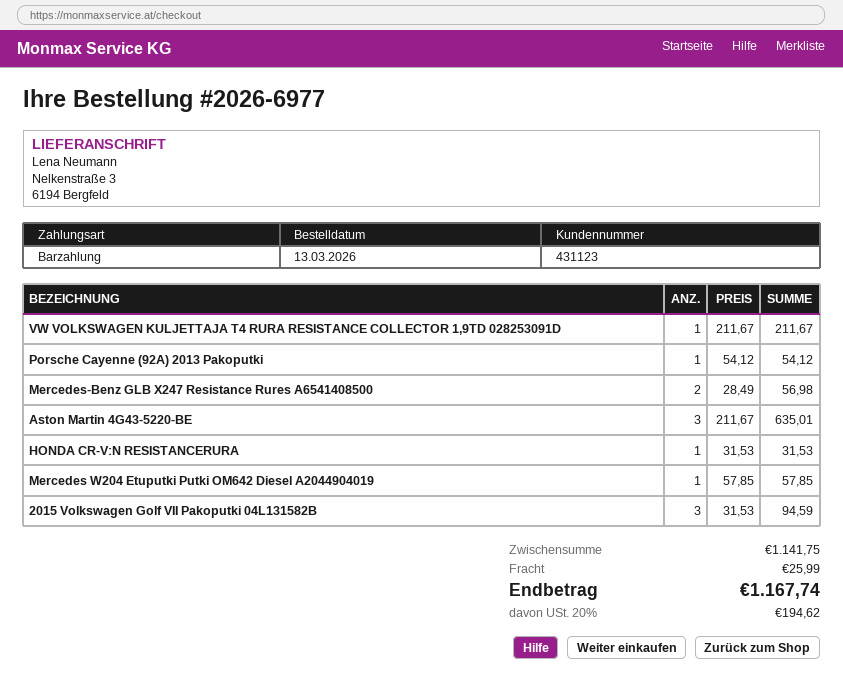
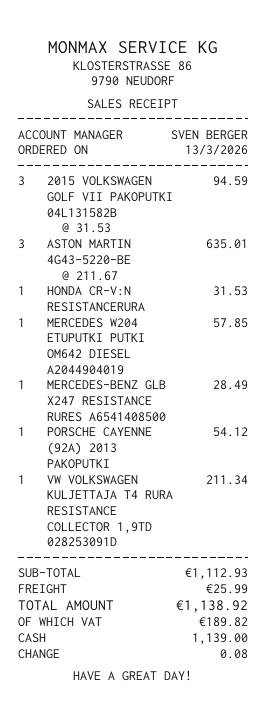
VW VOLKSWAGEN KULJETTAJA T4 RURA RESISTANCE COLLECTOR 1,9TD 028253091D: 1 x 211.67 = 211.67 -> 1 x 211.34 = 211.34
Mercedes-Benz GLB X247 Resistance Rures A6541408500: 2 x 28.49 = 56.98 -> 1 x 28.49 = 28.49
subtotal: 1141.75 -> 1112.93
tax: 194.62 -> 189.82
total: 1167.74 -> 1138.92

